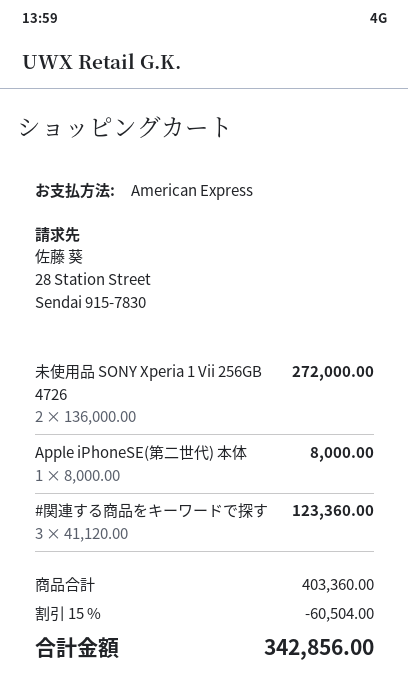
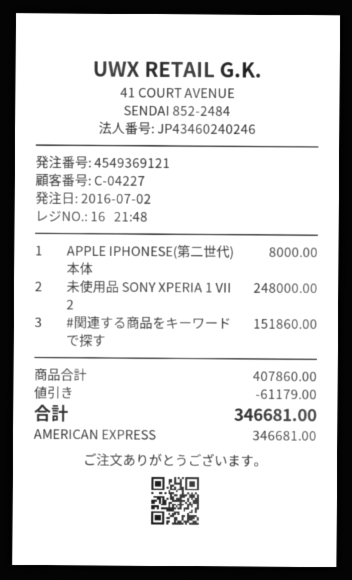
未使用品 SONY Xperia 1 Vii 256GB 4726: 2 for 272000.00 -> 2 for 248000.00
#関連する商品をキーワードで探す: 3 for 123360.00 -> 3 for 151860.00
subtotal: 403360.00 -> 407860.00
discount: 60504.00 -> 61179.00
total: 342856.00 -> 346681.00

